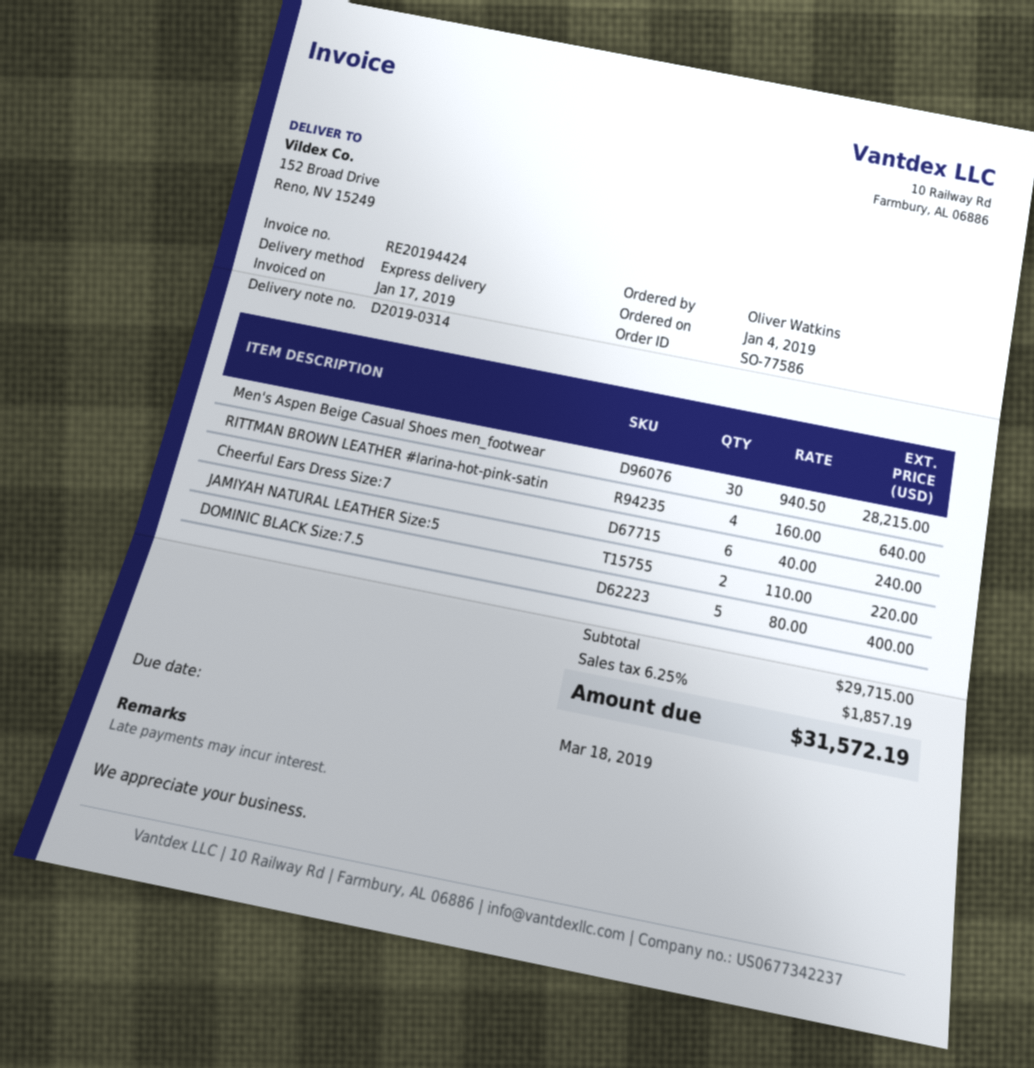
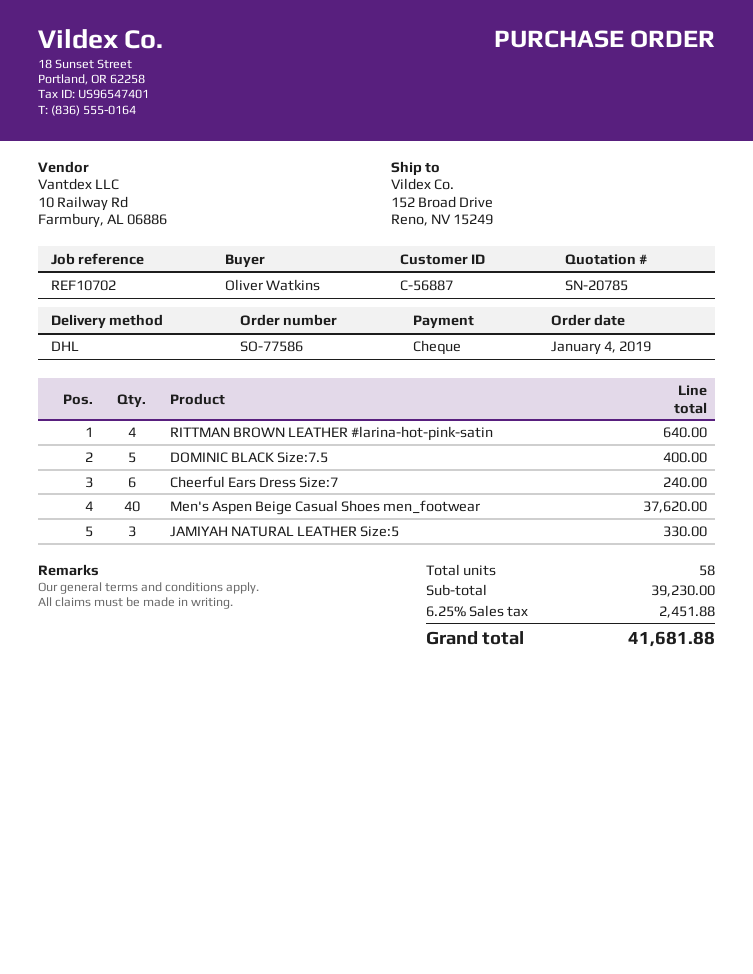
shipping method: express -> DHL
Men's Aspen Beige Casual Shoes men_footwear: 30 for 28215.00 -> 40 for 37620.00
JAMIYAH NATURAL LEATHER Size:5: 2 for 220.00 -> 3 for 330.00
subtotal: 29715.00 -> 39230.00
tax: 6.25% = 1857.19 -> 6.25% = 2451.88
total: 31572.19 -> 41681.88

